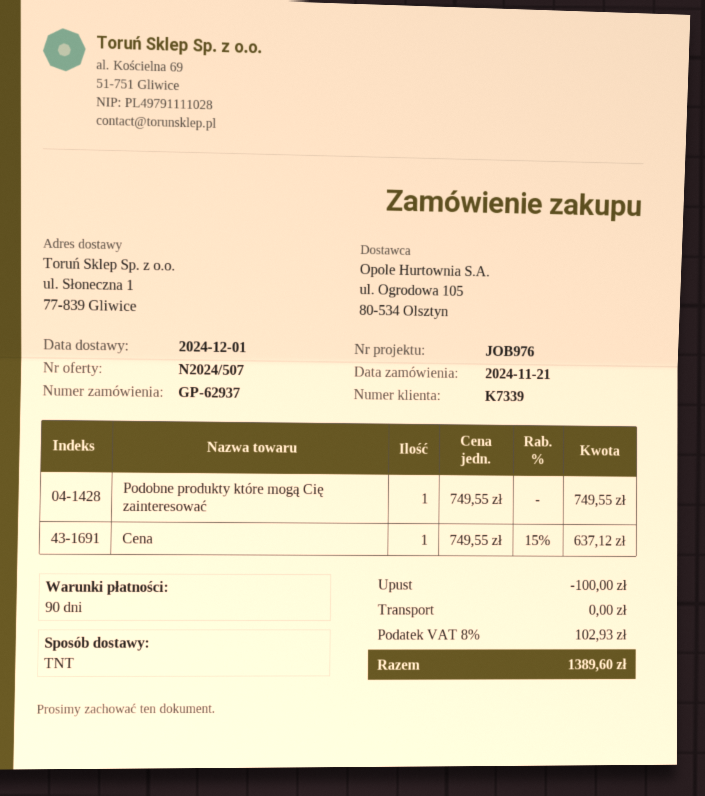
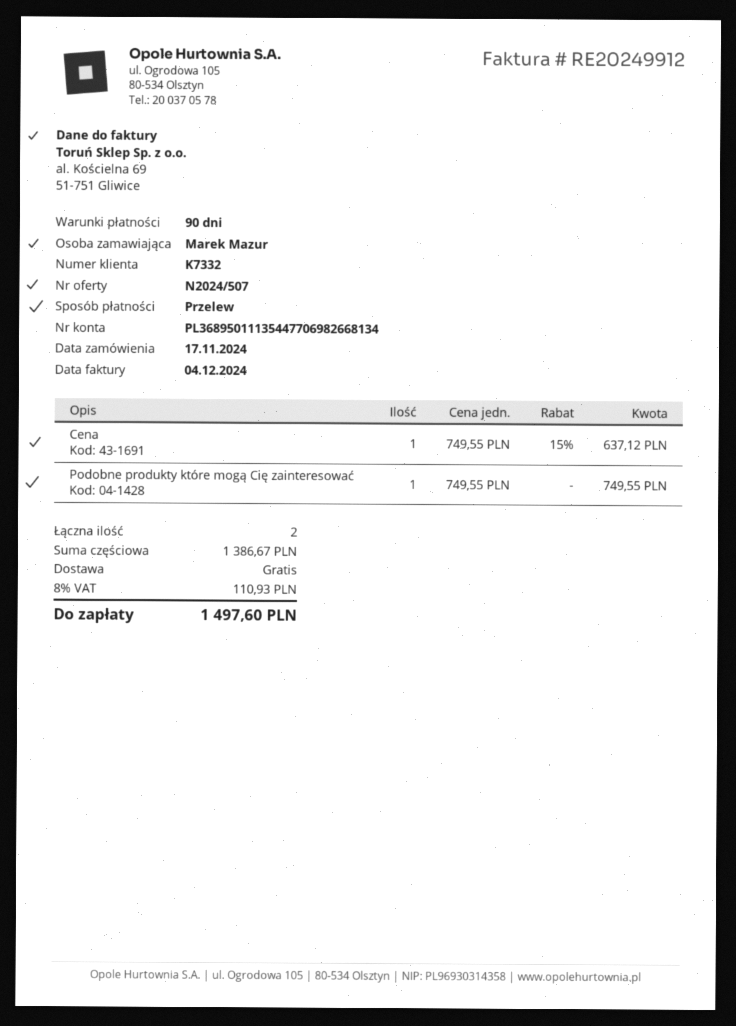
order date: 2024-11-21 -> 2024-11-17
customer number: K7339 -> K7332
discount: 100.00 -> none
tax: 8% = 102.93 -> 8% = 110.93
total: 1389.60 -> 1497.60

